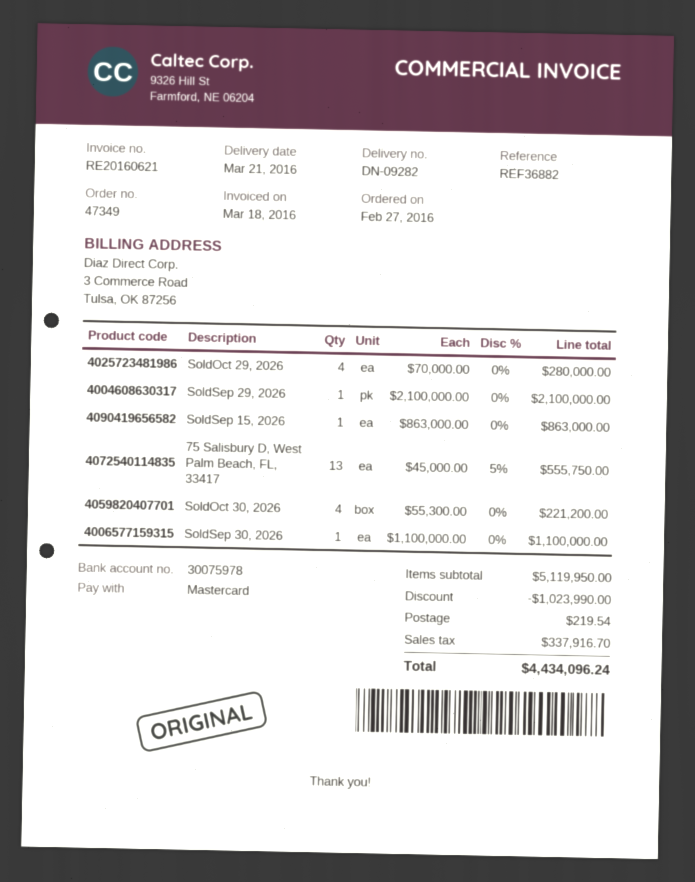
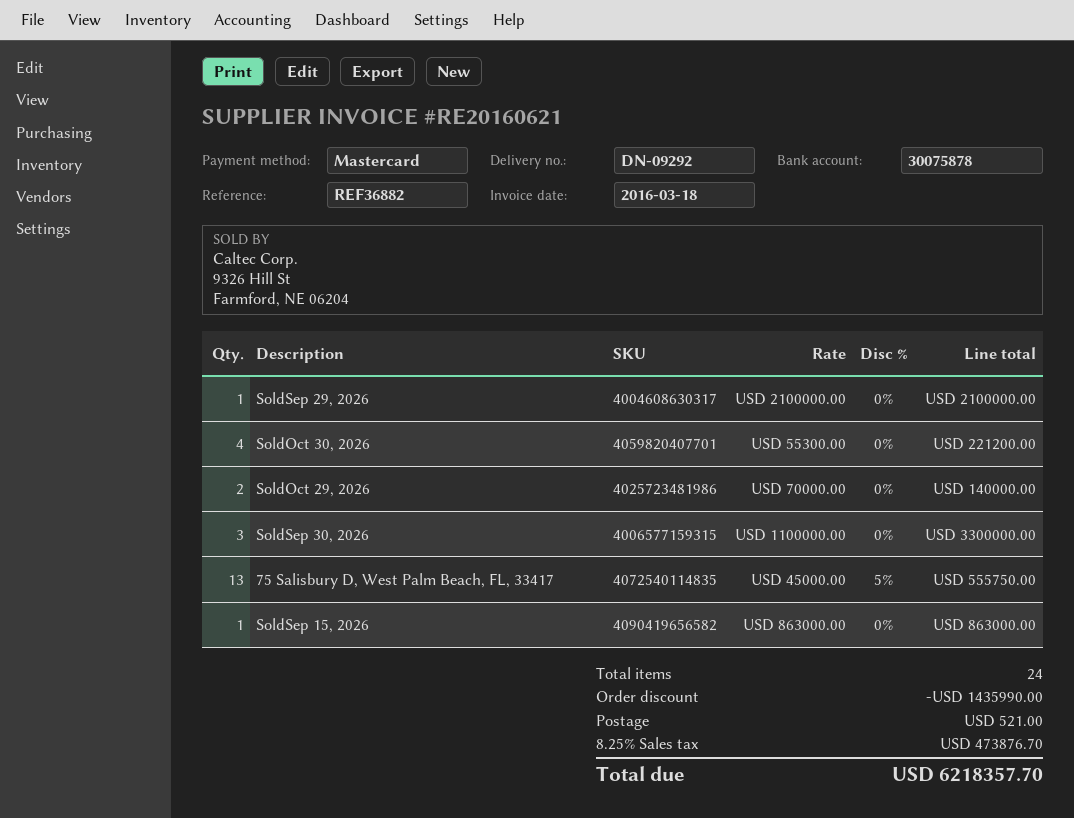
delivery note number: DN-09282 -> DN-09292
bank account: 30075978 -> 30075878
SoldOct 29, 2026: 4 x 70000.00 = 280000.00 -> 2 x 70000.00 = 140000.00
SoldSep 30, 2026: 1 x 1100000.00 = 1100000.00 -> 3 x 1100000.00 = 3300000.00
discount: 1023990.00 -> 1435990.00
shipping: 219.54 -> 521.00
tax: 337916.70 -> 473876.70
total: 4434096.24 -> 6218357.70

